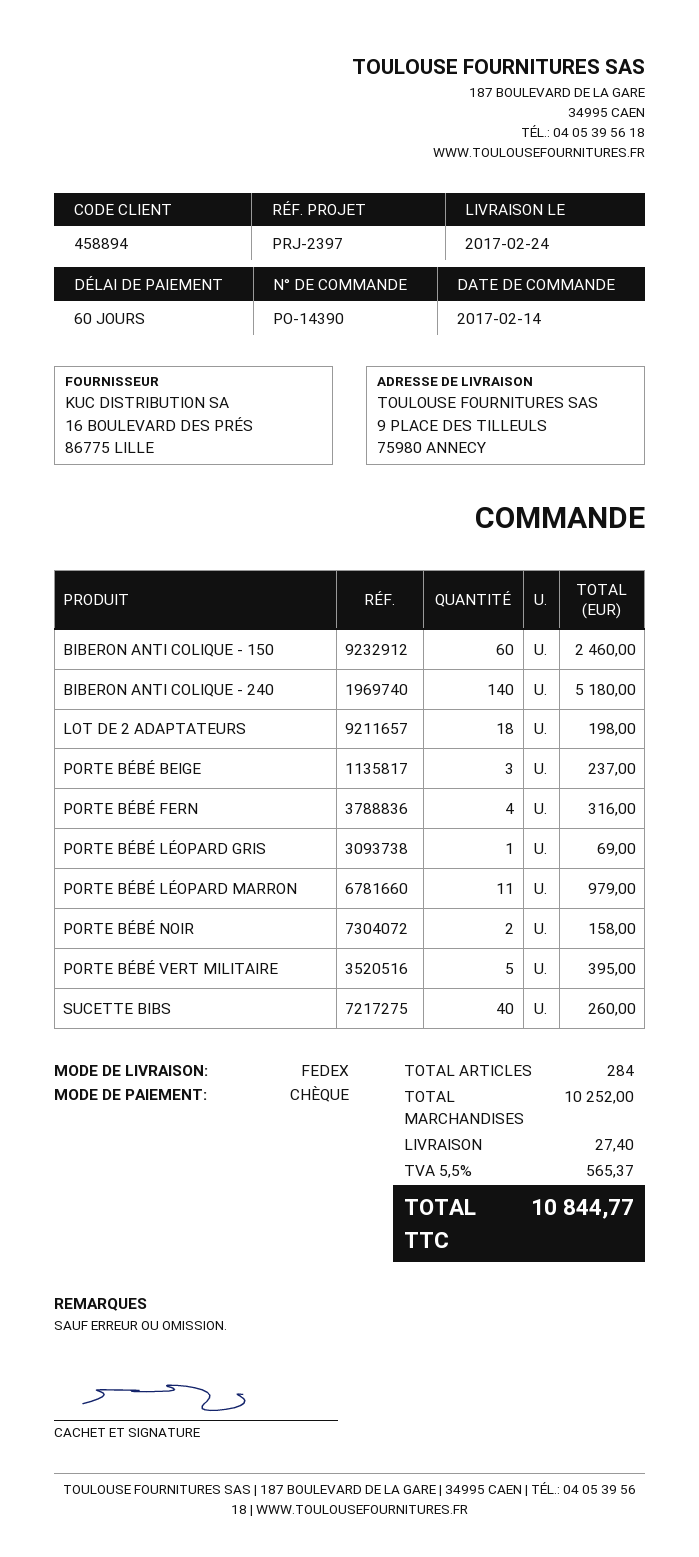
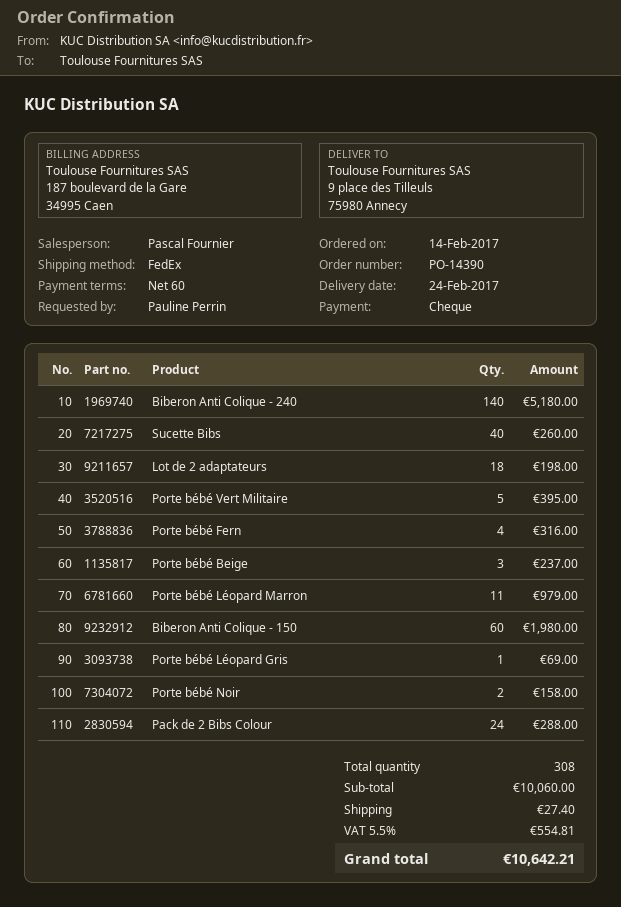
BIBERON ANTI COLIQUE - 150: 60 for 2460.00 -> 60 for 1980.00
Pack de 2 Bibs Colour: none -> 24 for 288.00
total quantity: 284 -> 308
subtotal: 10252.00 -> 10060.00
tax: 5.5% = 565.37 -> 5.5% = 554.81
total: 10844.77 -> 10642.21

